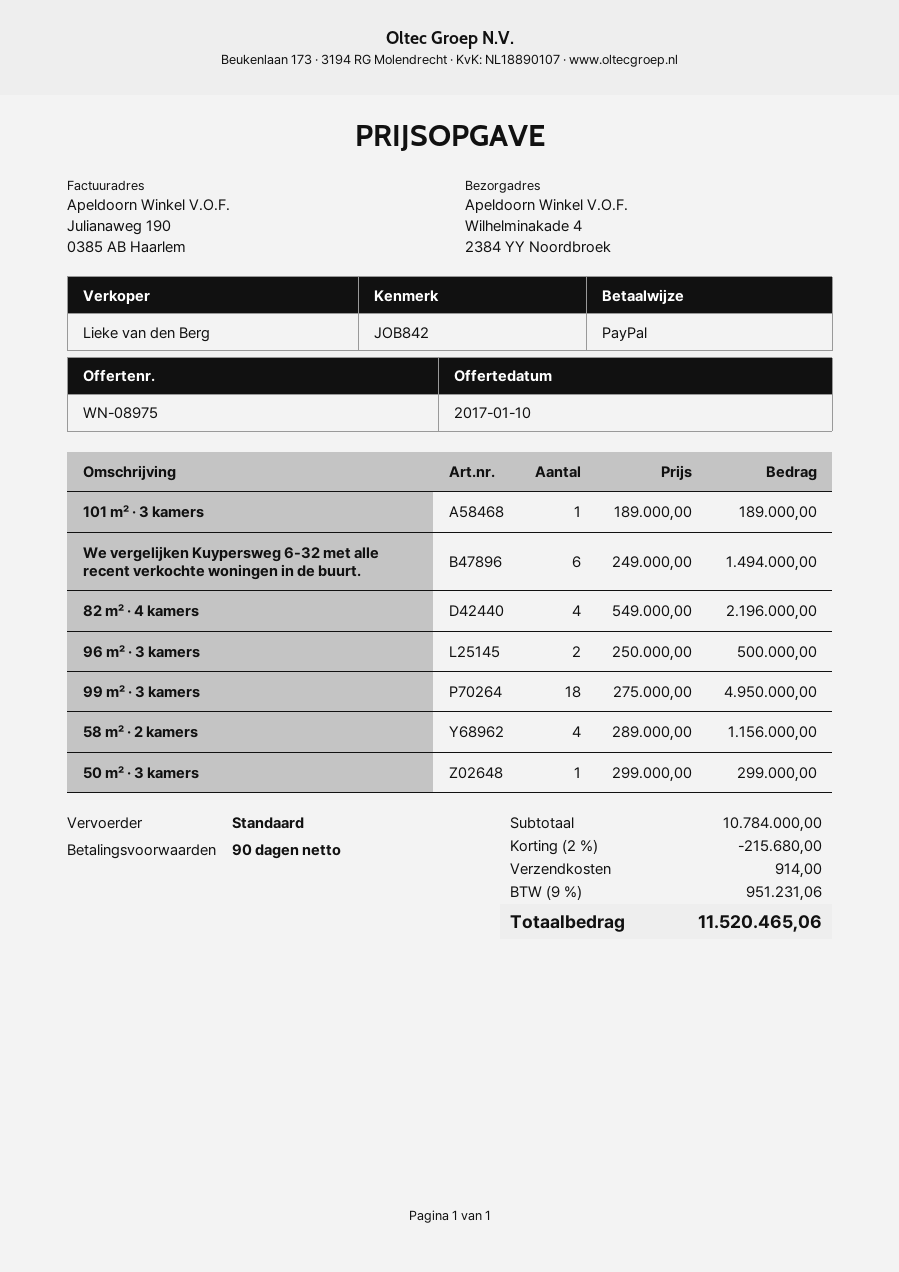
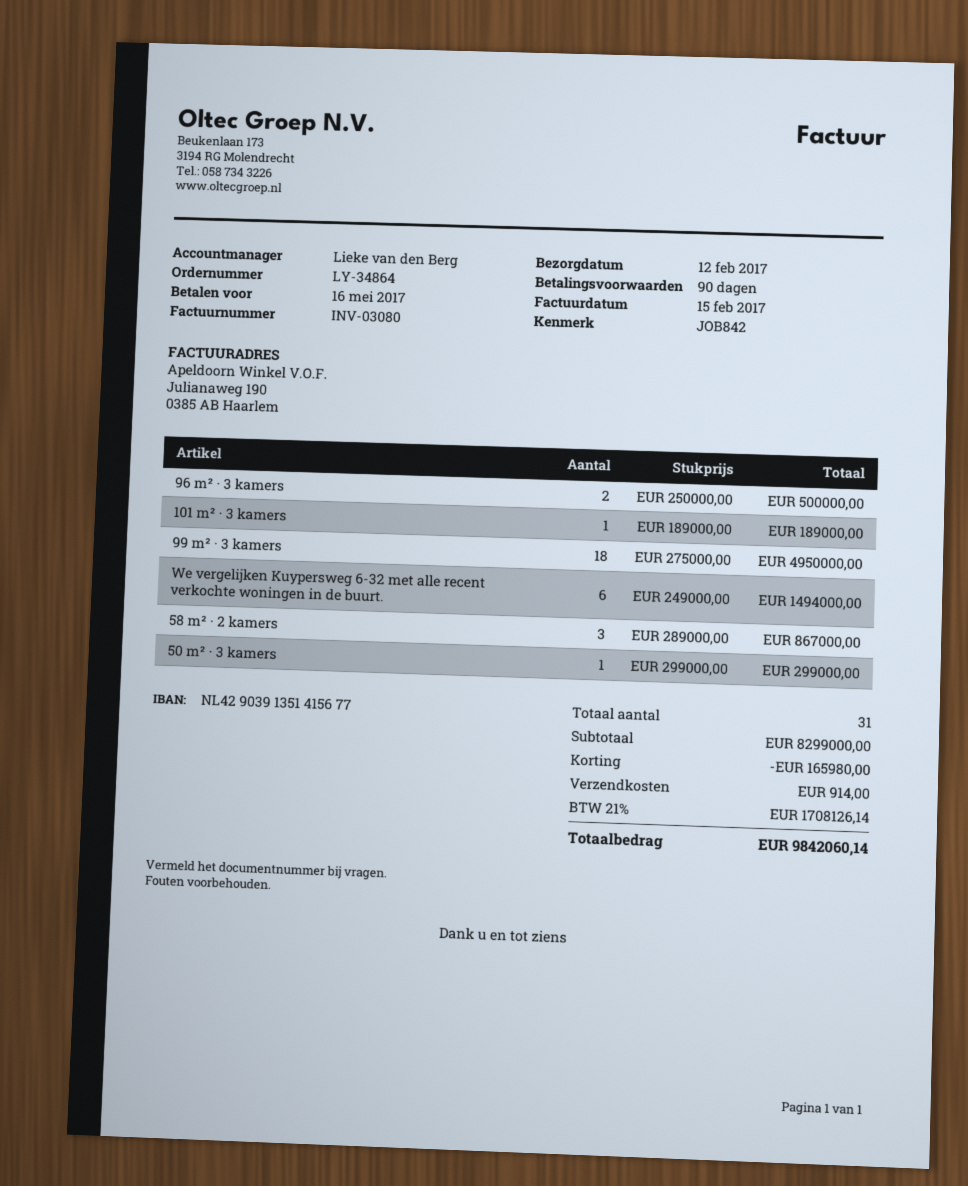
82 m² · 4 kamers: 4 x 549000.00 = 2196000.00 -> none
58 m² · 2 kamers: 4 x 289000.00 = 1156000.00 -> 3 x 289000.00 = 867000.00
subtotal: 10784000.00 -> 8299000.00
discount: 215680.00 -> 165980.00
tax: 9% = 951231.06 -> 21% = 1708126.14
total: 11520465.06 -> 9842060.14

